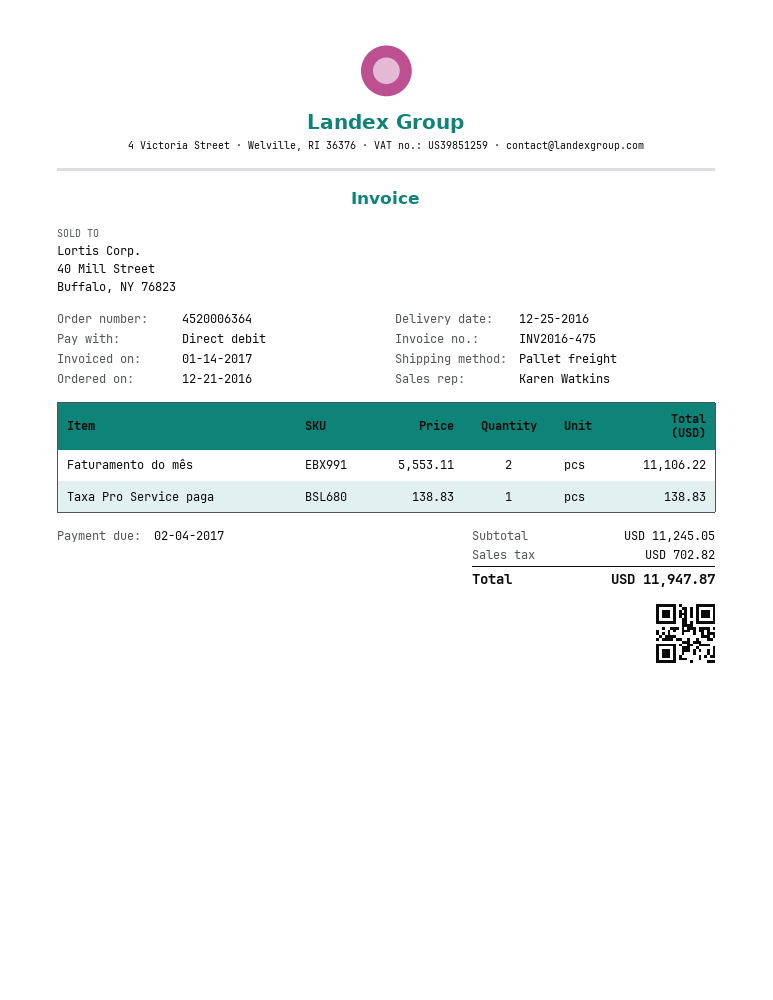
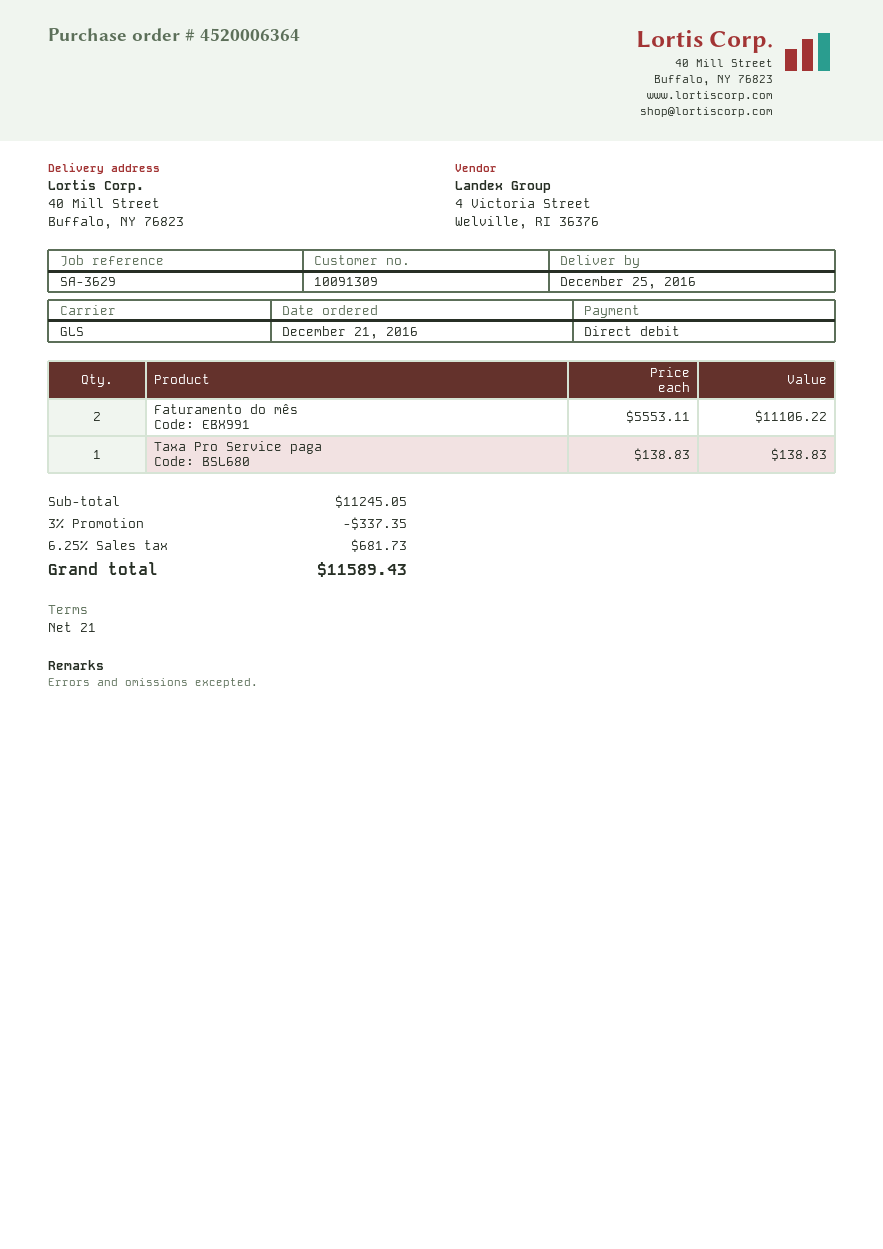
shipping method: pallet freight -> GLS
discount: none -> 3% = 337.35
tax: 702.82 -> 681.73
total: 11947.87 -> 11589.43

